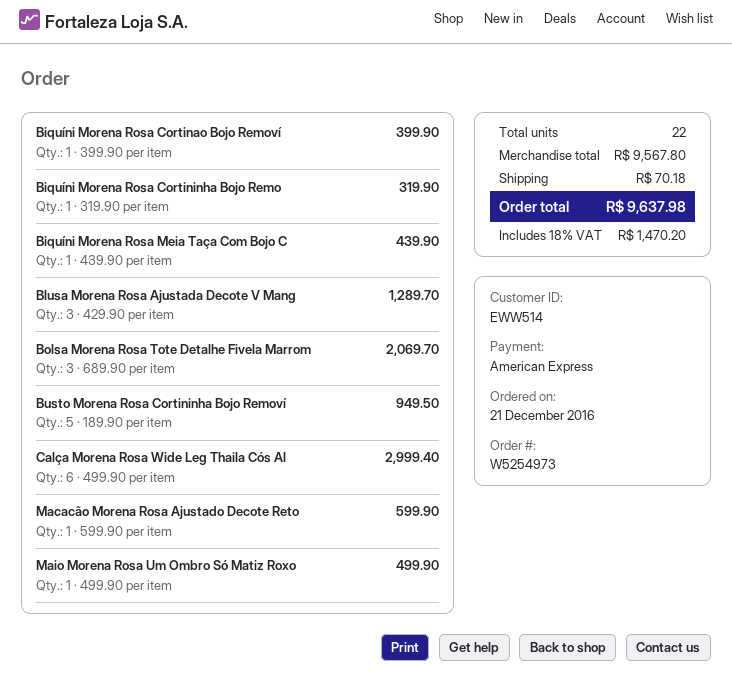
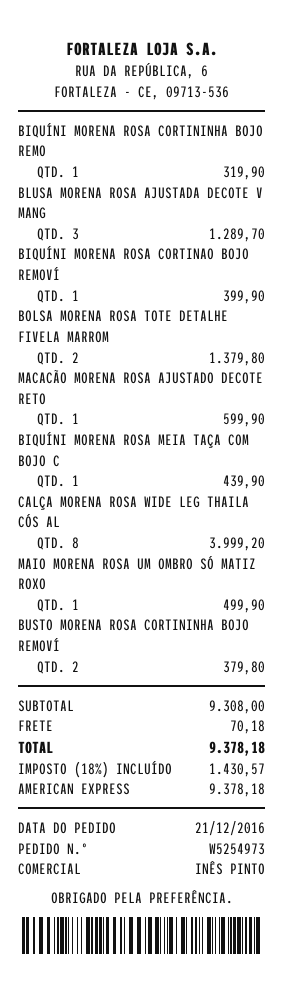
Bolsa Morena Rosa Tote Detalhe Fivela Marrom: 3 for 2069.70 -> 2 for 1379.80
Busto Morena Rosa Cortininha Bojo Removí: 5 for 949.50 -> 2 for 379.80
Calça Morena Rosa Wide Leg Thaila Cós Al: 6 for 2999.40 -> 8 for 3999.20
subtotal: 9567.80 -> 9308.00
tax: 18% = 1470.20 -> 18% = 1430.57
total: 9637.98 -> 9378.18

